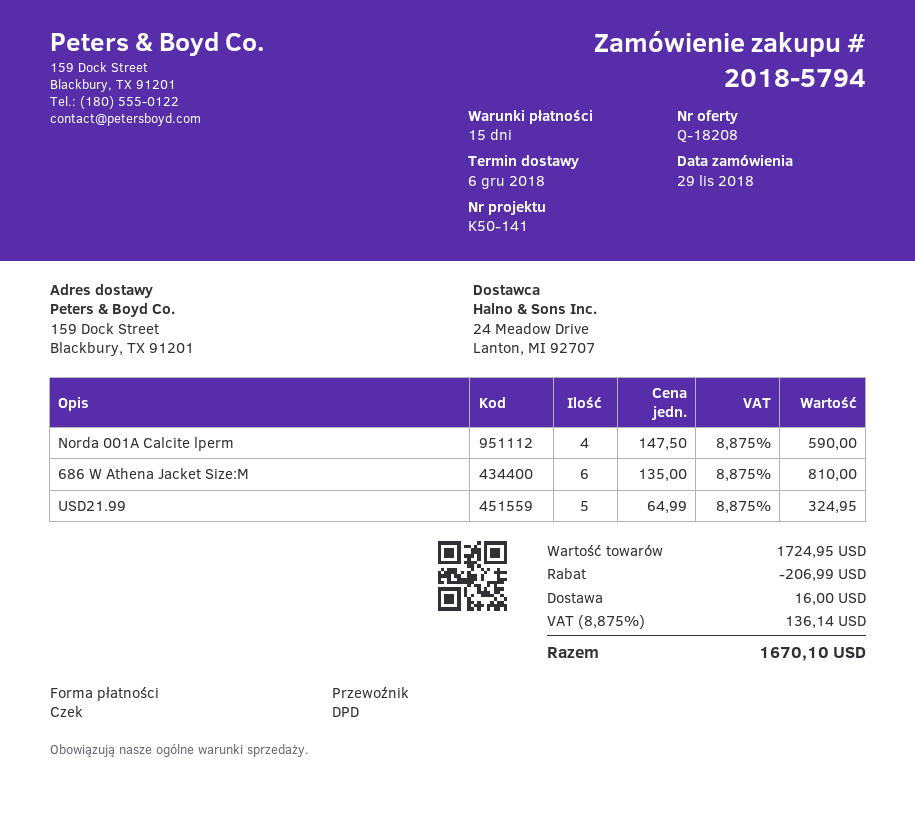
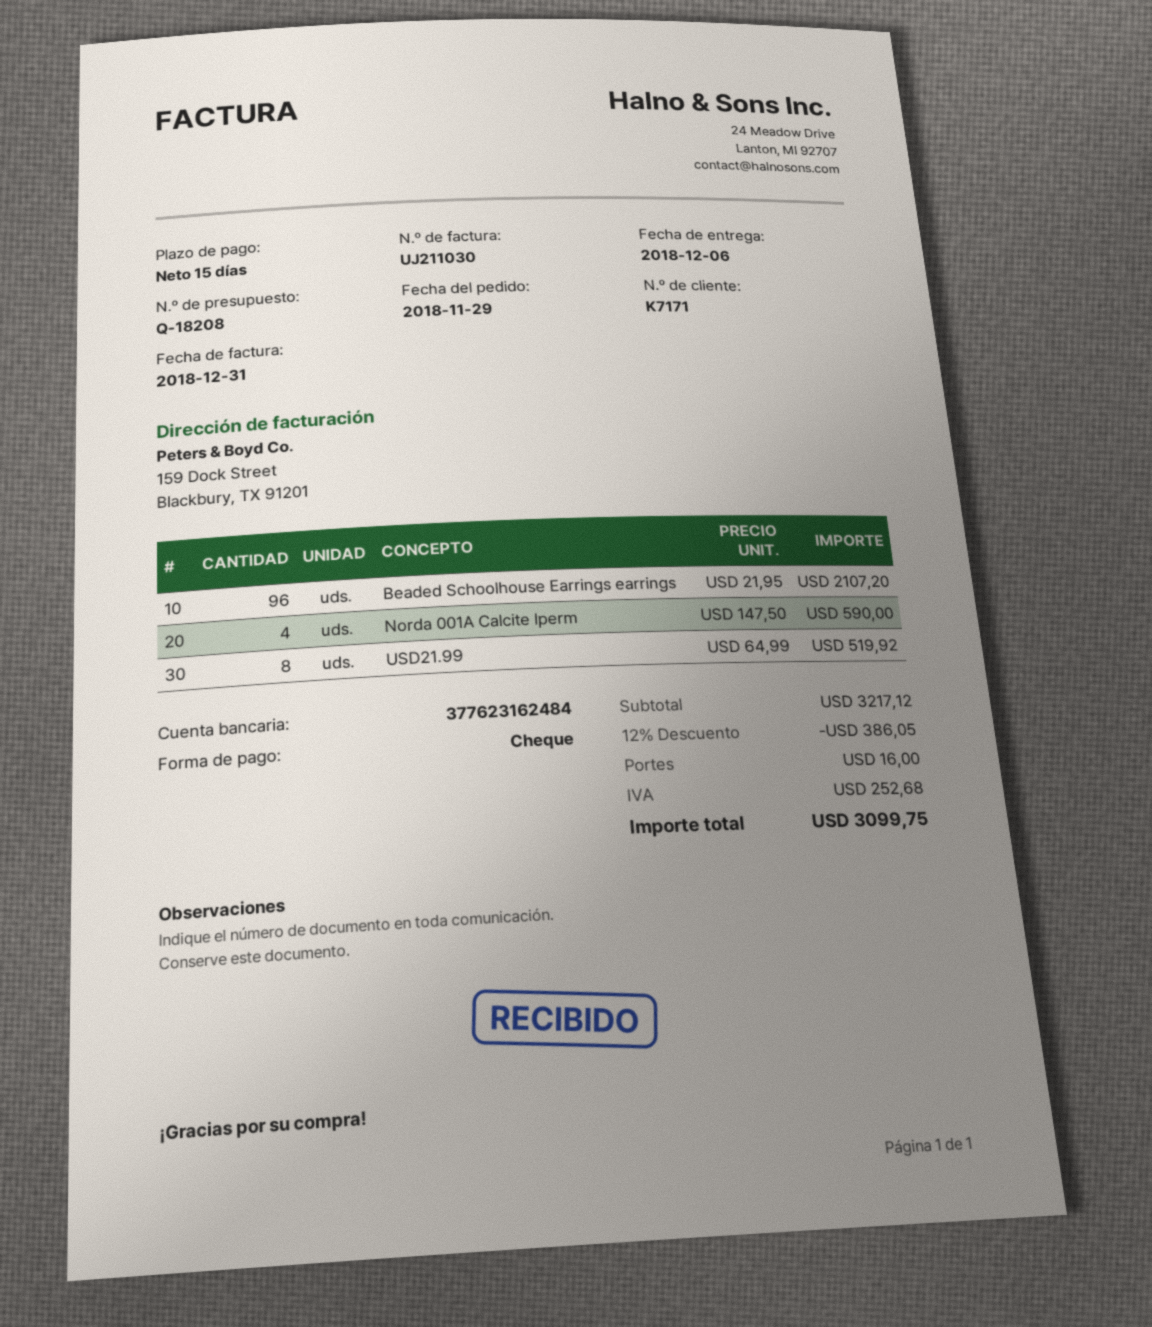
686 W Athena Jacket Size:M: 6 x 135.00 = 810.00 -> none
USD21.99: 5 x 64.99 = 324.95 -> 8 x 64.99 = 519.92
Beaded Schoolhouse Earrings earrings: none -> 96 x 21.95 = 2107.20
subtotal: 1724.95 -> 3217.12
discount: 206.99 -> 386.05
tax: 136.14 -> 252.68
total: 1670.10 -> 3099.75

